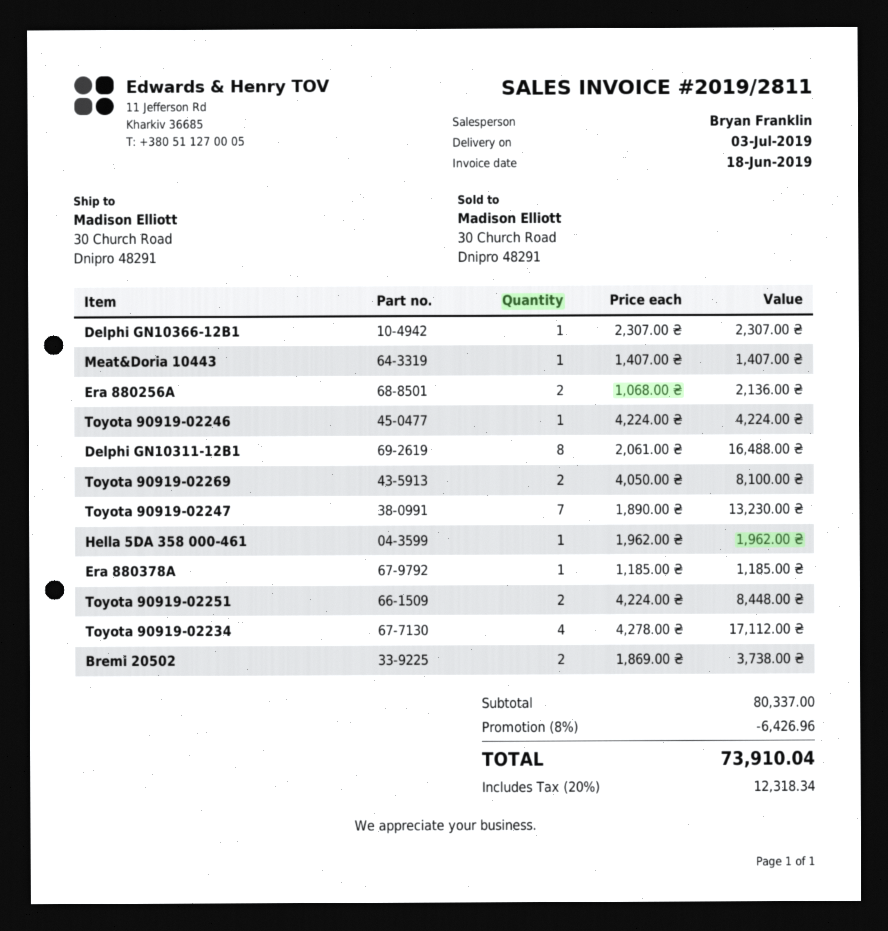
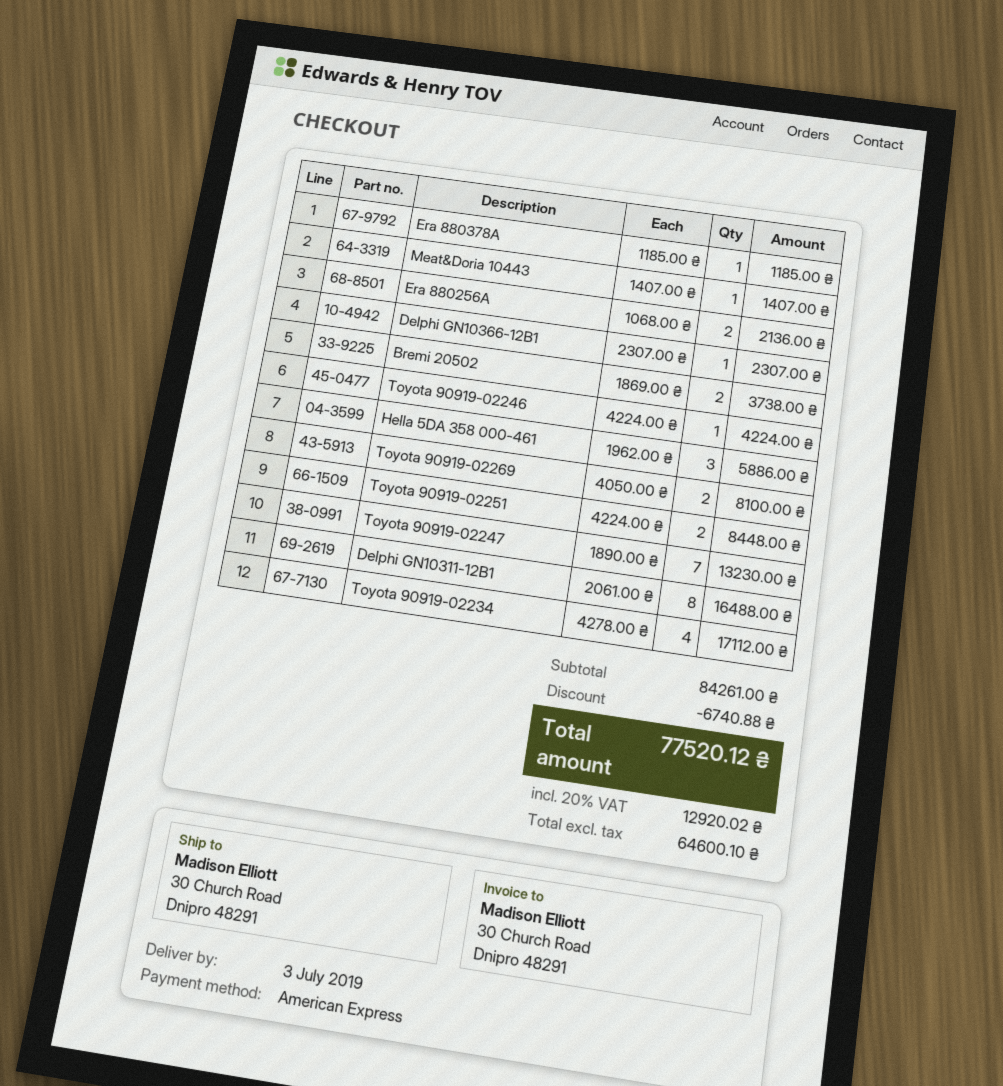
Hella 5DA 358 000-461: 1 x 1962.00 = 1962.00 -> 3 x 1962.00 = 5886.00
subtotal: 80337.00 -> 84261.00
discount: 6426.96 -> 6740.88
tax: 20% = 12318.34 -> 20% = 12920.02
total: 73910.04 -> 77520.12

